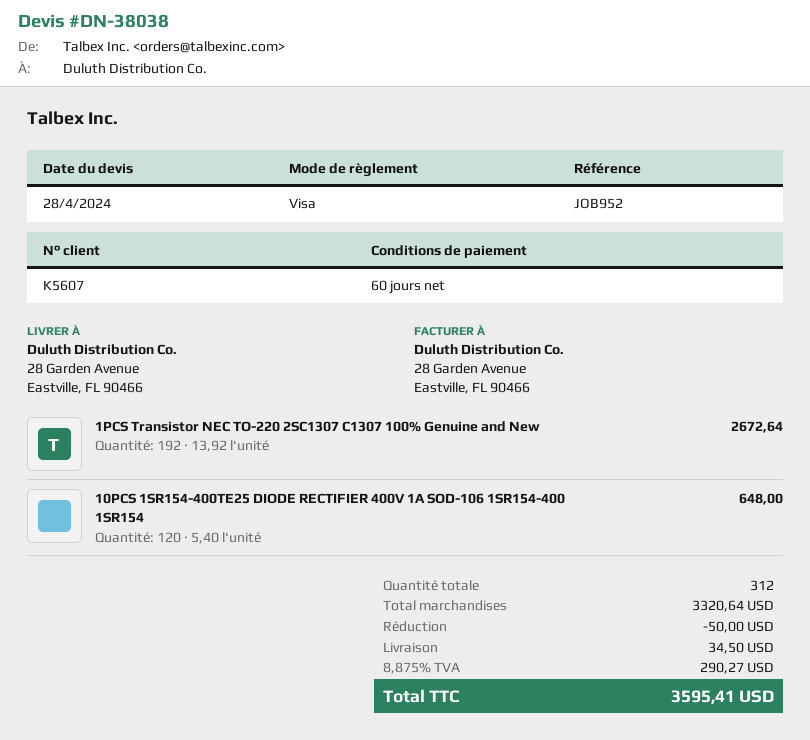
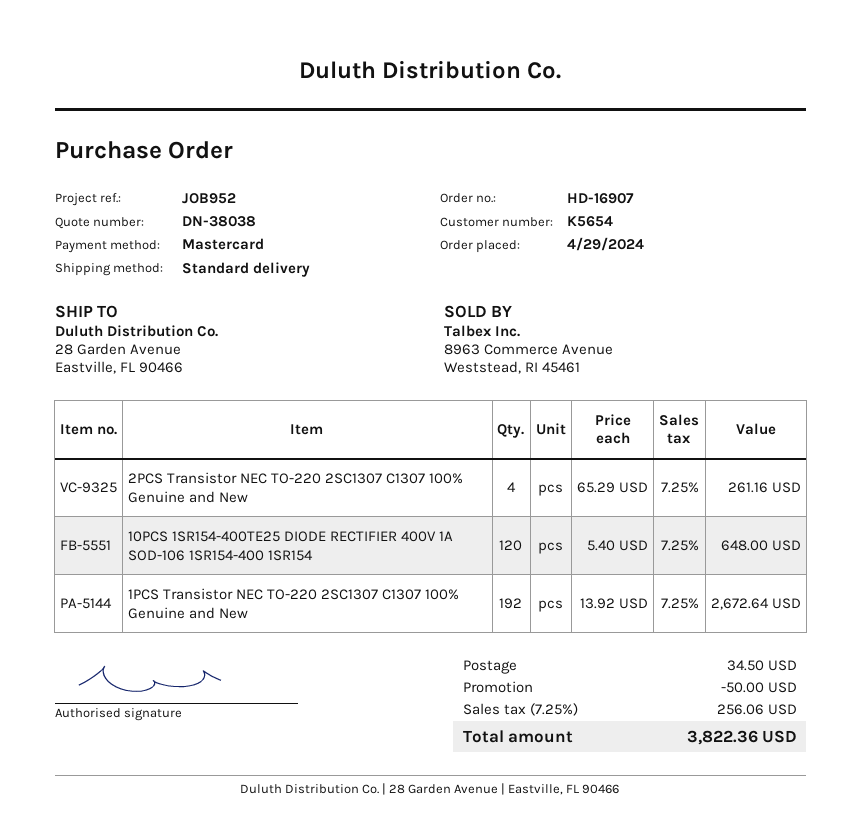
customer number: K5607 -> K5654
payment method: Visa -> Mastercard
2PCS Transistor NEC TO-220 2SC1307 C1307 100% Genuine and New: none -> 4 x 65.29 = 261.16
tax: 8.875% = 290.27 -> 7.25% = 256.06
total: 3595.41 -> 3822.36

